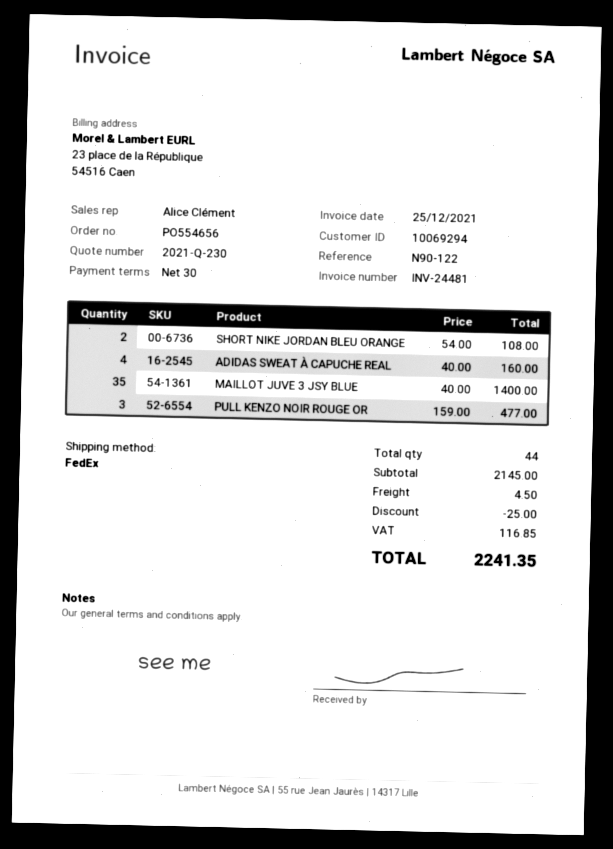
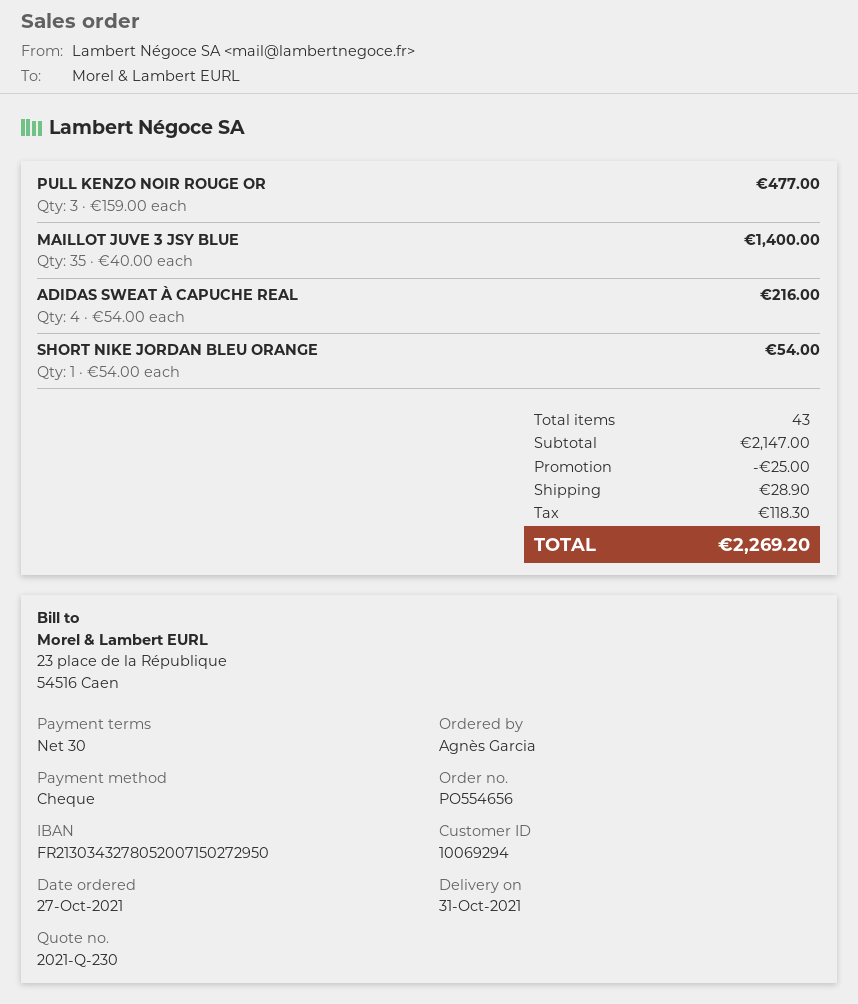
SHORT NIKE JORDAN BLEU ORANGE: 2 x 54.00 = 108.00 -> 1 x 54.00 = 54.00
ADIDAS SWEAT À CAPUCHE REAL: 4 x 40.00 = 160.00 -> 4 x 54.00 = 216.00
total quantity: 44 -> 43
subtotal: 2145.00 -> 2147.00
shipping: 4.50 -> 28.90
tax: 116.85 -> 118.30
total: 2241.35 -> 2269.20

